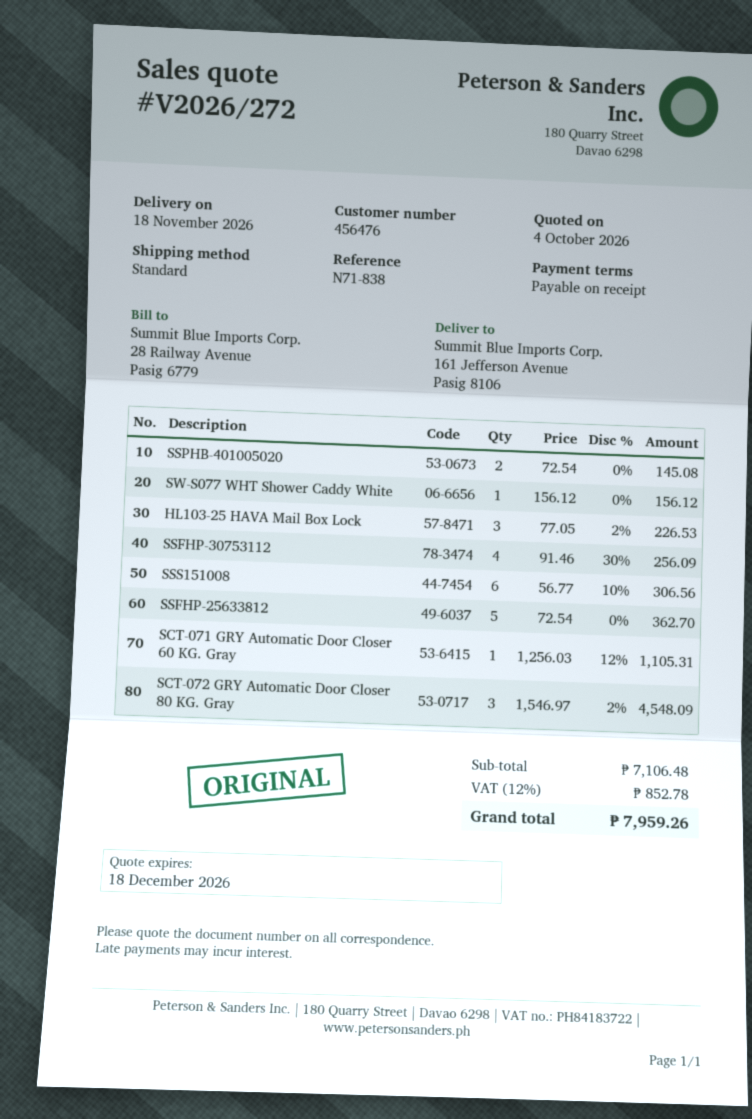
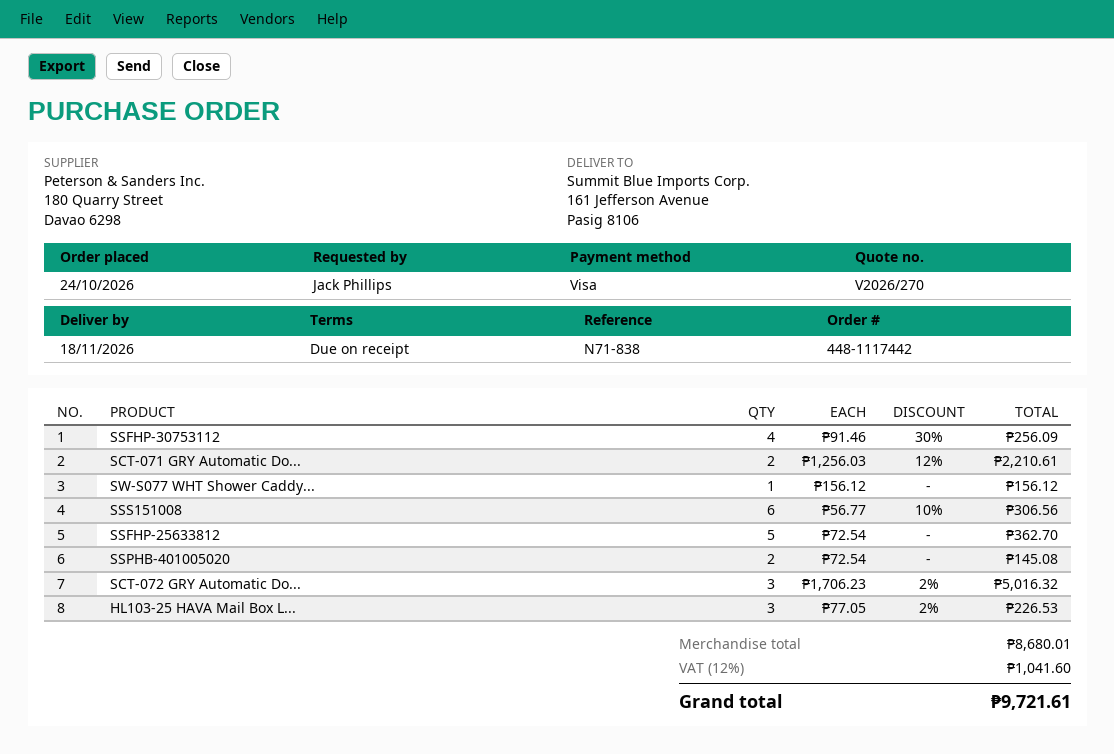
quote number: V2026/272 -> V2026/270
SCT-071 GRY Automatic Door Closer 60 KG. Gray: 1 x 1256.03 - 12% = 1105.31 -> 2 x 1256.03 - 12% = 2210.61
SCT-072 GRY Automatic Door Closer 80 KG. Gray: 3 x 1546.97 - 2% = 4548.09 -> 3 x 1706.23 - 2% = 5016.32
subtotal: 7106.48 -> 8680.01
tax: 12% = 852.78 -> 12% = 1041.60
total: 7959.26 -> 9721.61

